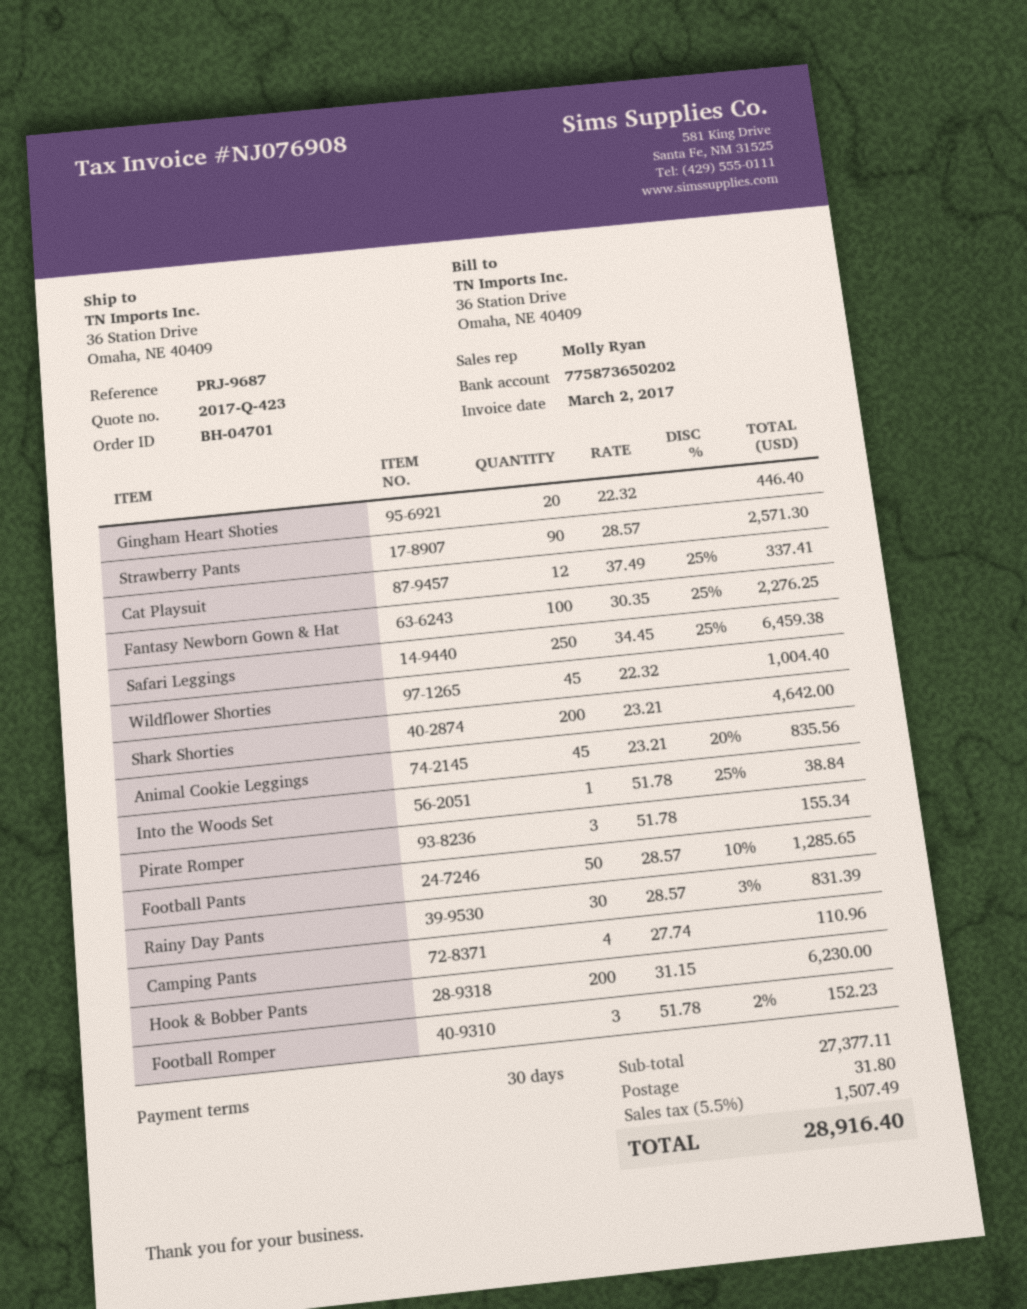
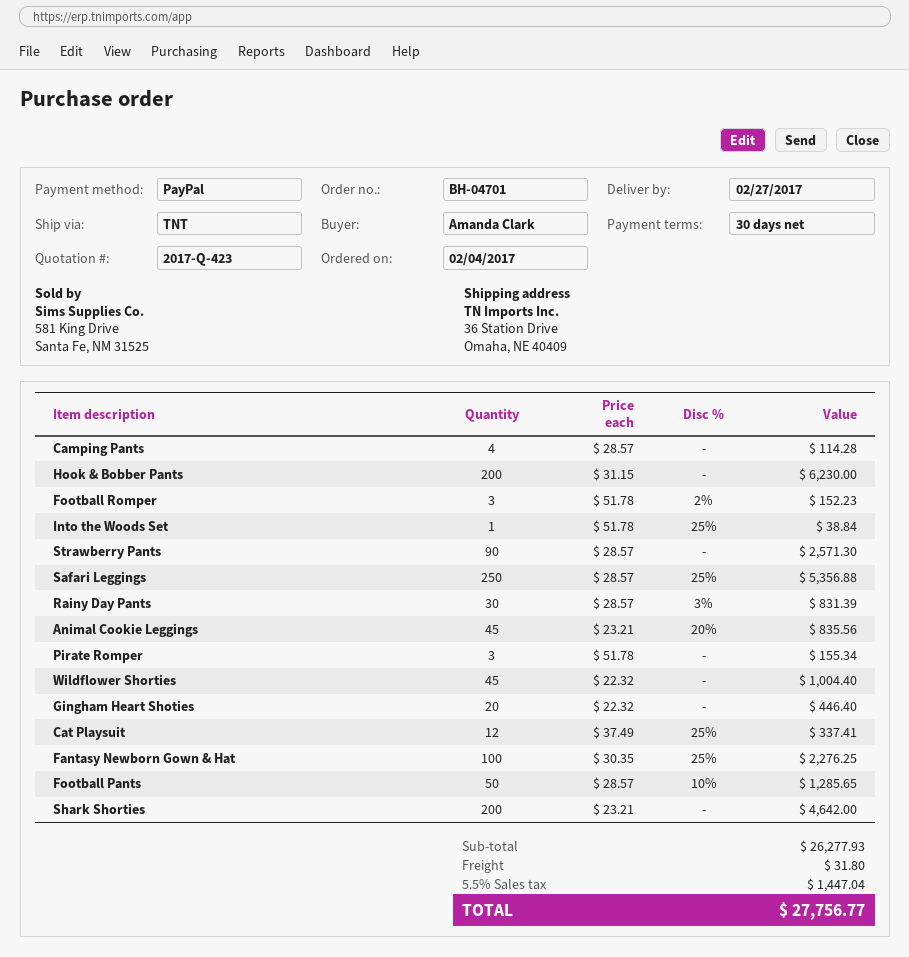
Safari Leggings: 250 x 34.45 - 25% = 6459.38 -> 250 x 28.57 - 25% = 5356.88
Camping Pants: 4 x 27.74 = 110.96 -> 4 x 28.57 = 114.28
subtotal: 27377.11 -> 26277.93
tax: 5.5% = 1507.49 -> 5.5% = 1447.04
total: 28916.40 -> 27756.77

